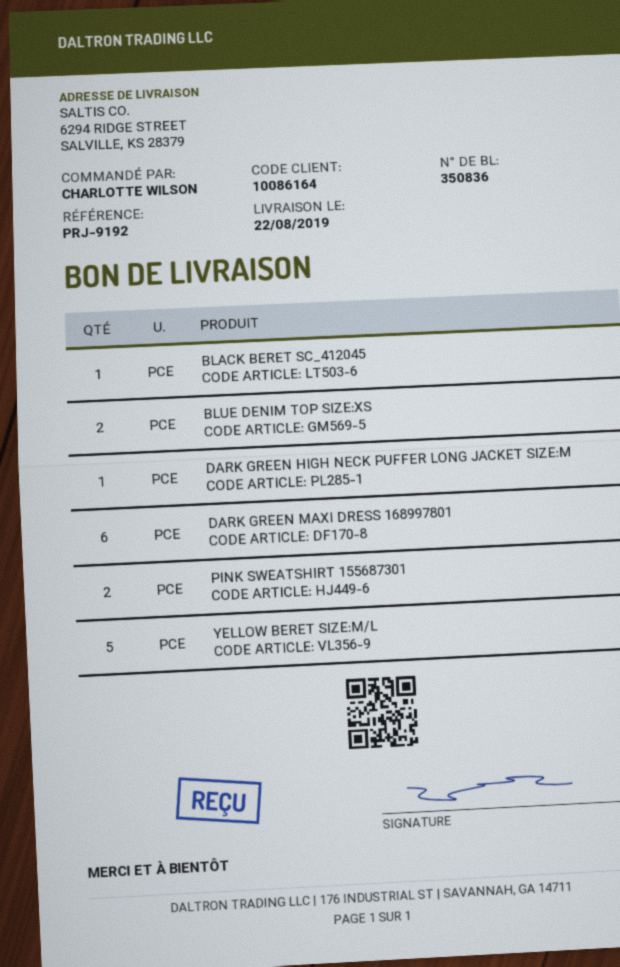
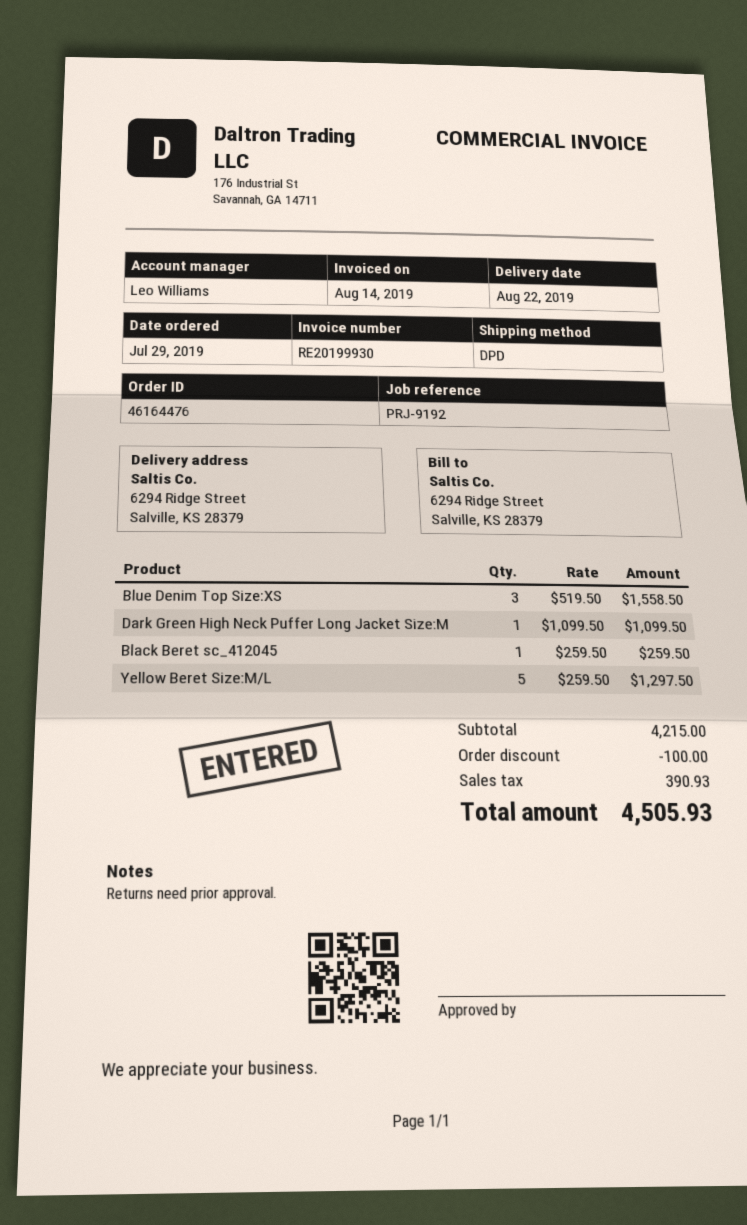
BLUE DENIM TOP SIZE:XS: 2 -> 3
DARK GREEN MAXI DRESS 168997801: 6 -> none
PINK SWEATSHIRT 155687301: 2 -> none

